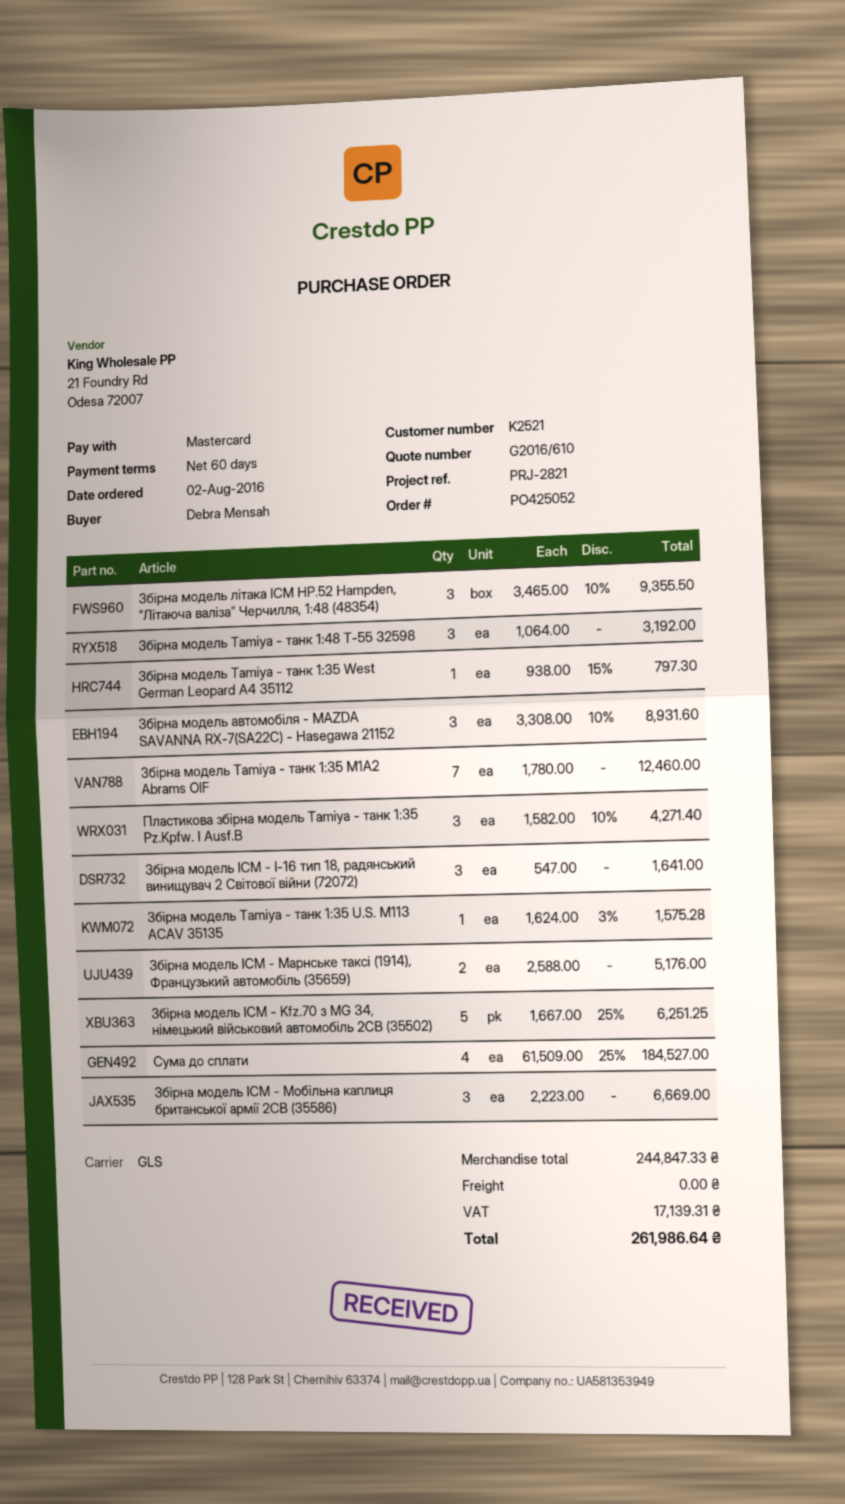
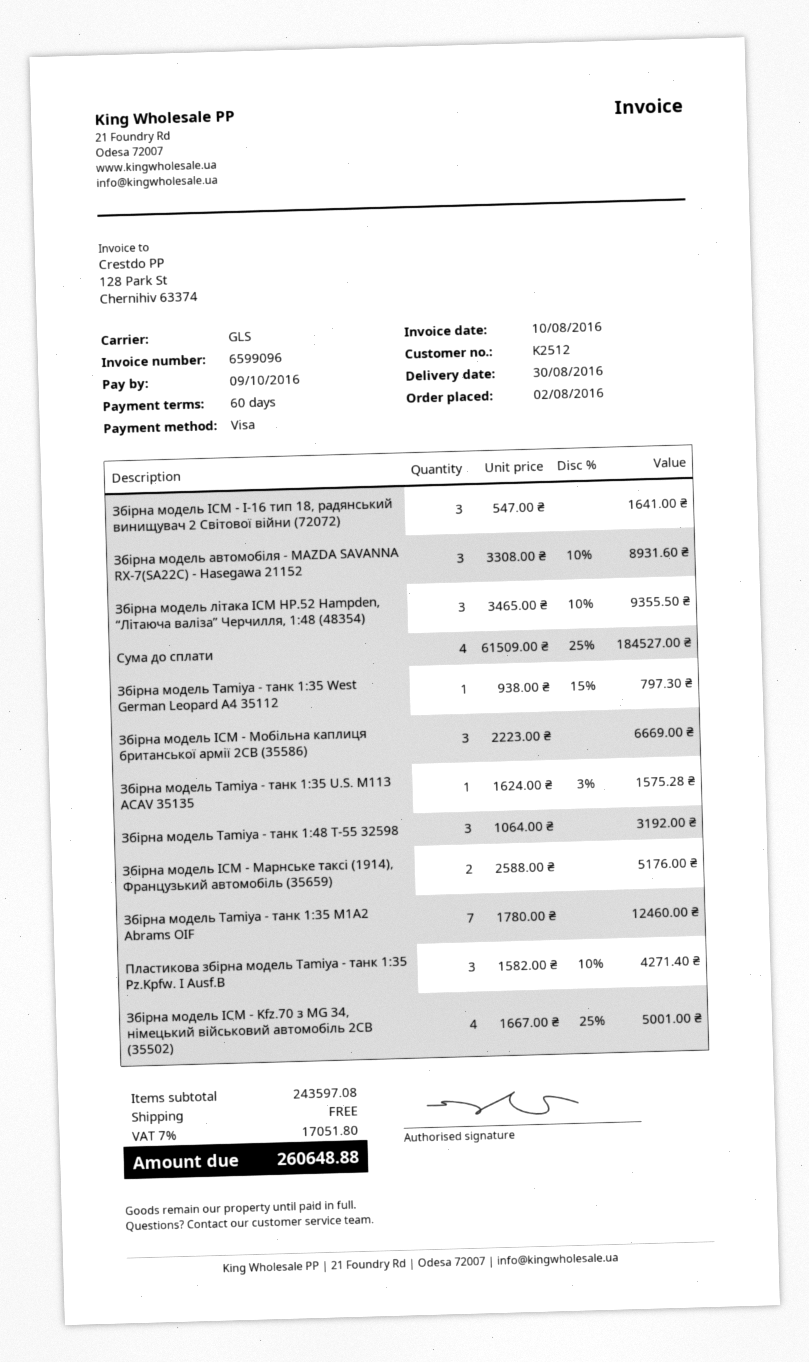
customer number: K2521 -> K2512
payment method: Mastercard -> Visa
Збірна модель ICM - Kfz.70 з MG 34, німецький військовий автомобіль 2СВ (35502): 5 x 1667.00 - 25% = 6251.25 -> 4 x 1667.00 - 25% = 5001.00
subtotal: 244847.33 -> 243597.08
tax: 17139.31 -> 17051.80
total: 261986.64 -> 260648.88

